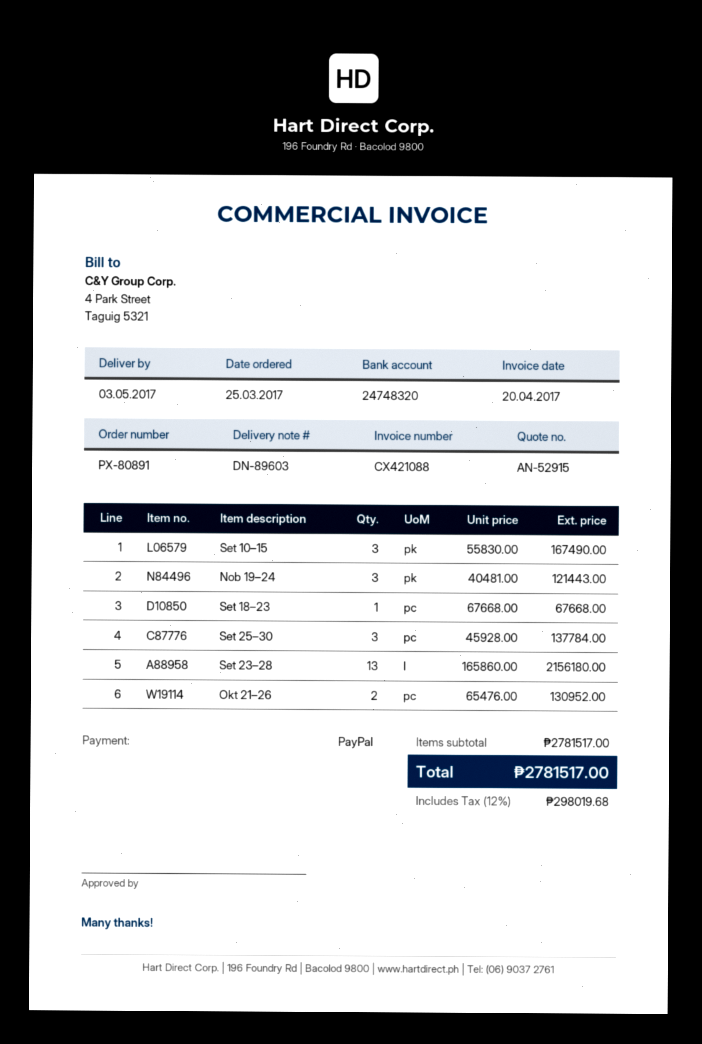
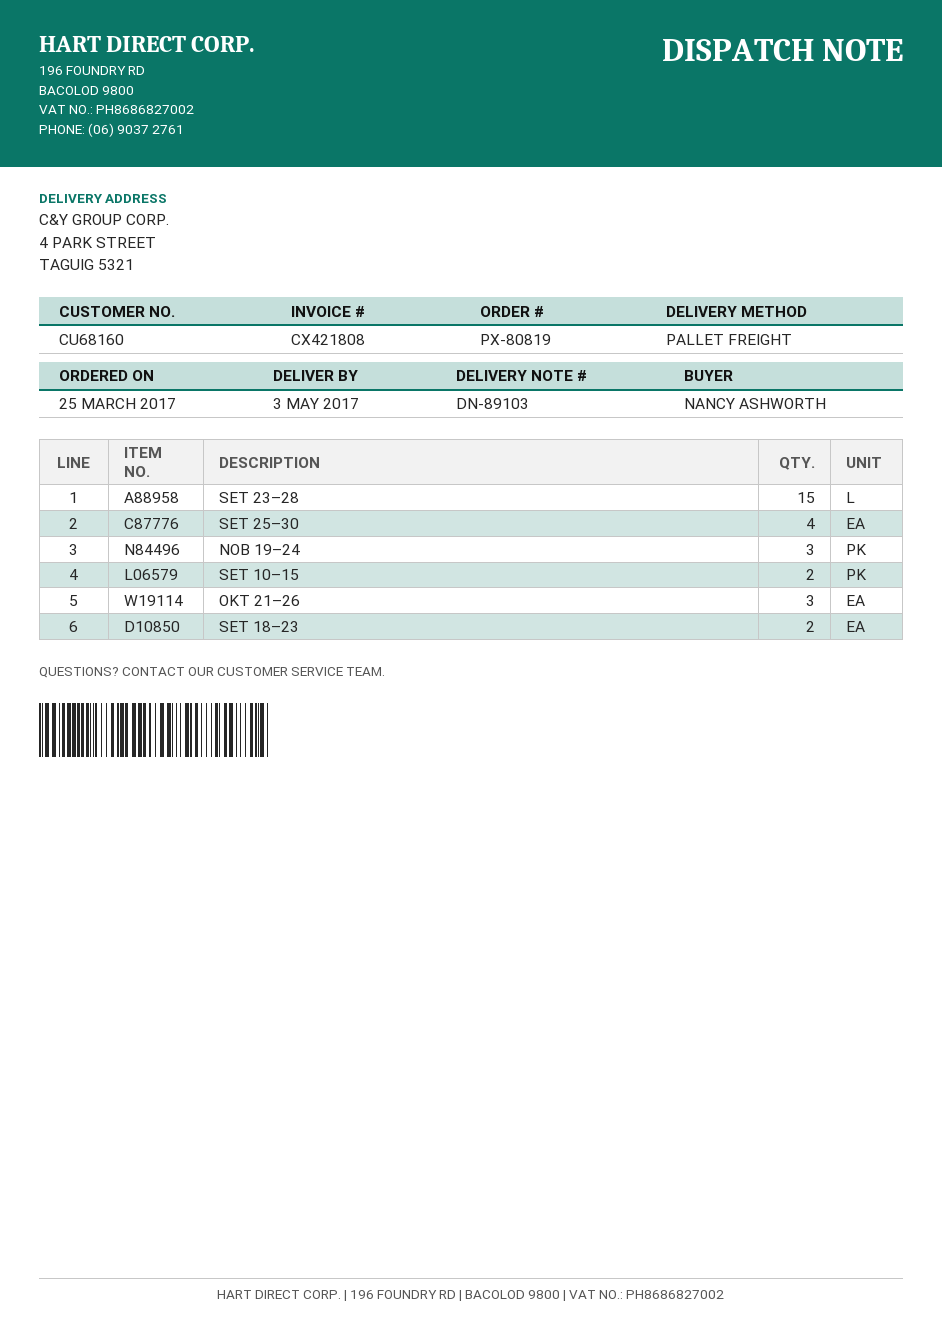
order number: PX-80891 -> PX-80819
delivery note number: DN-89603 -> DN-89103
invoice number: CX421088 -> CX421808
Set 10–15: 3 -> 2
Set 18–23: 1 -> 2
Set 25–30: 3 -> 4
Set 23–28: 13 -> 15
Okt 21–26: 2 -> 3

